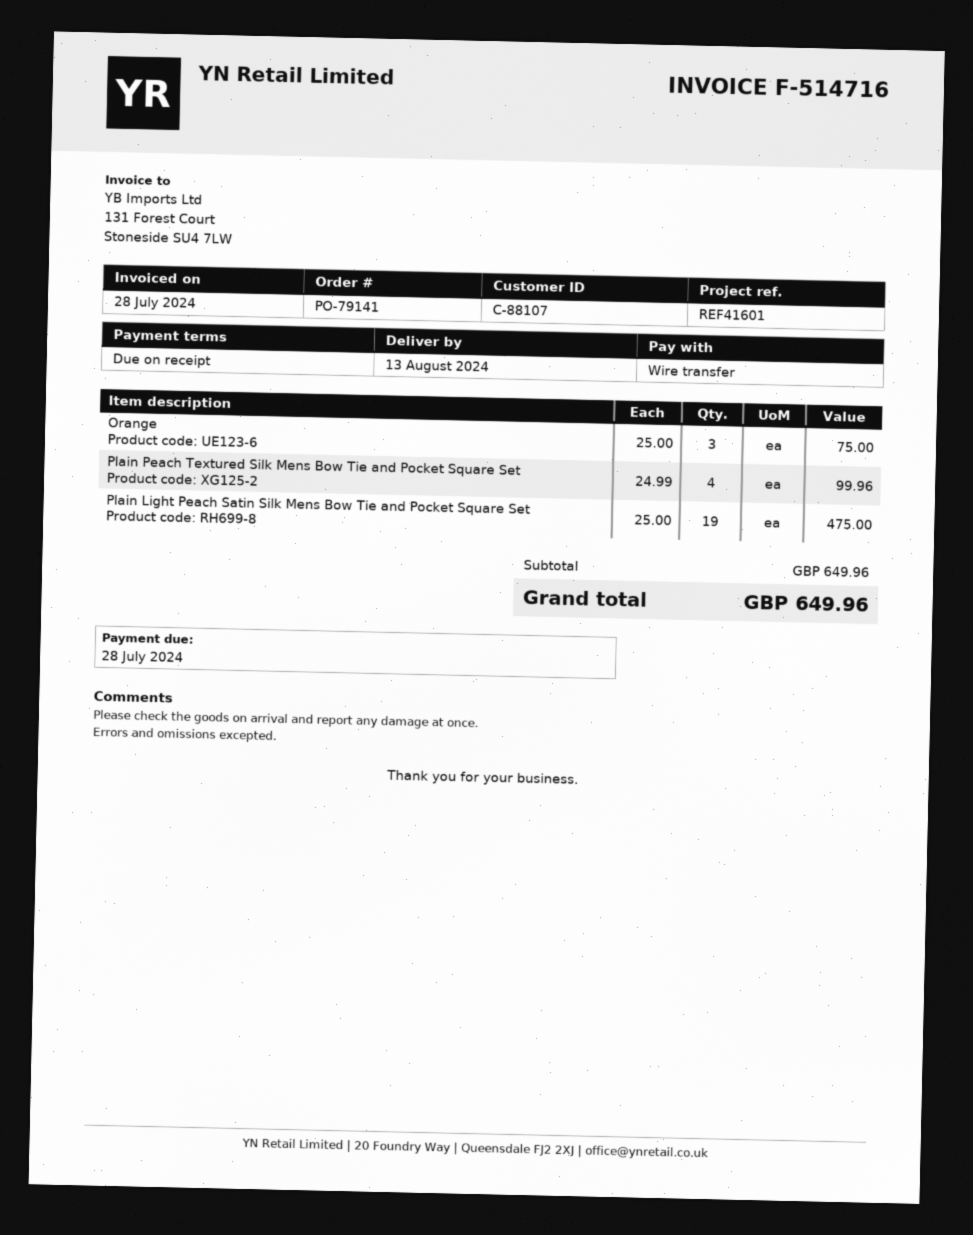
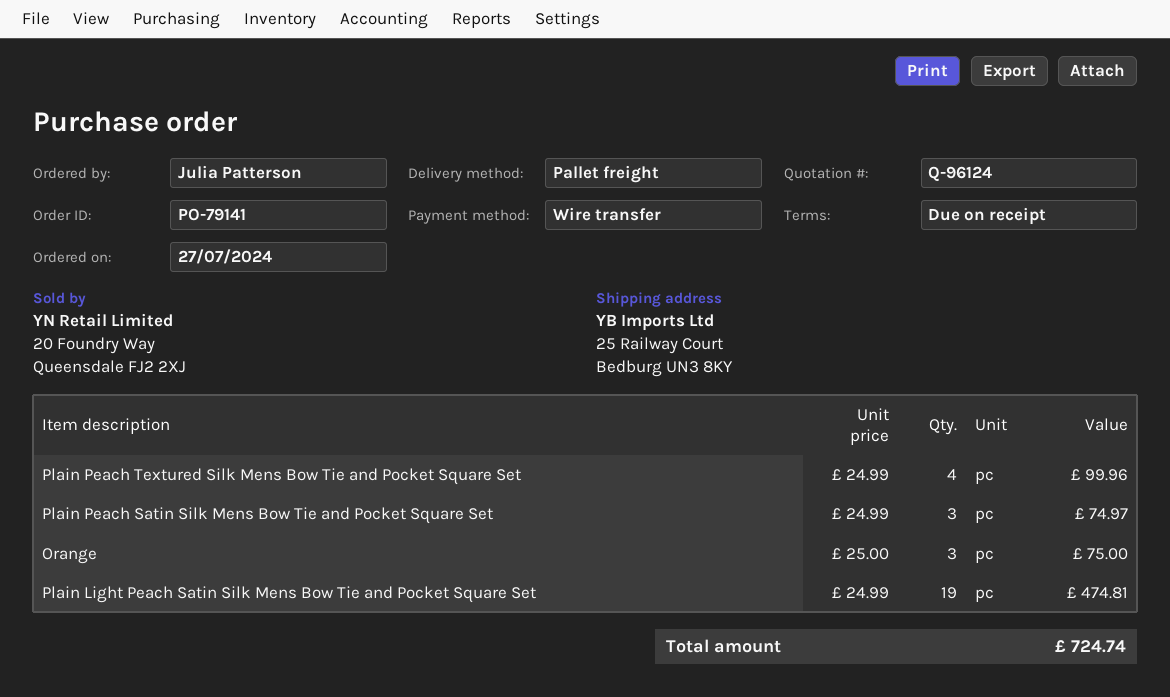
Plain Light Peach Satin Silk Mens Bow Tie and Pocket Square Set: 19 x 25.00 = 475.00 -> 19 x 24.99 = 474.81
Plain Peach Satin Silk Mens Bow Tie and Pocket Square Set: none -> 3 x 24.99 = 74.97
total: 649.96 -> 724.74

